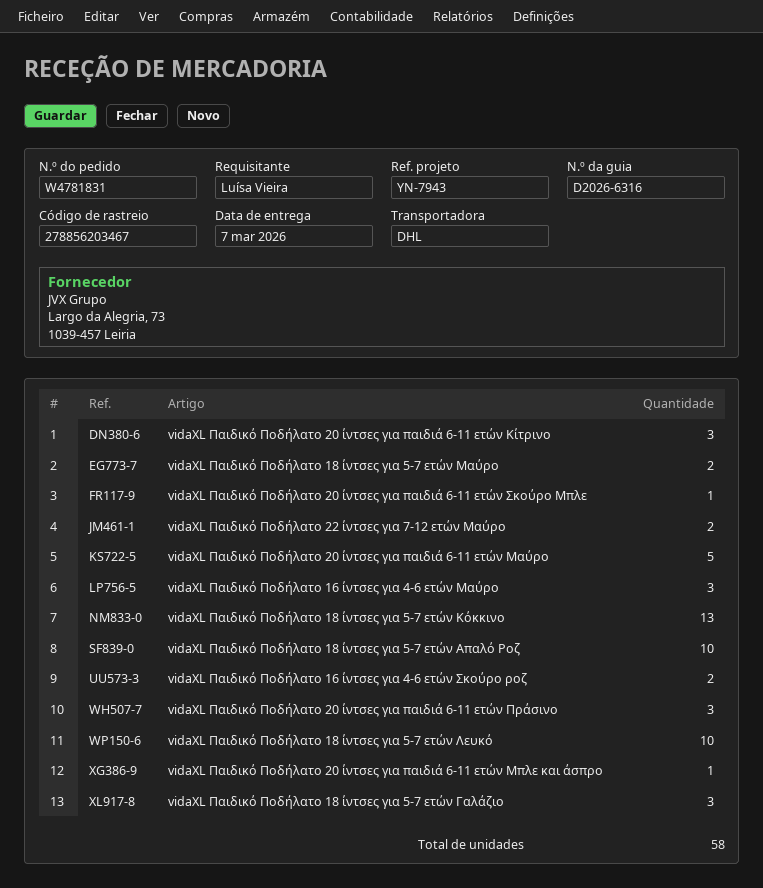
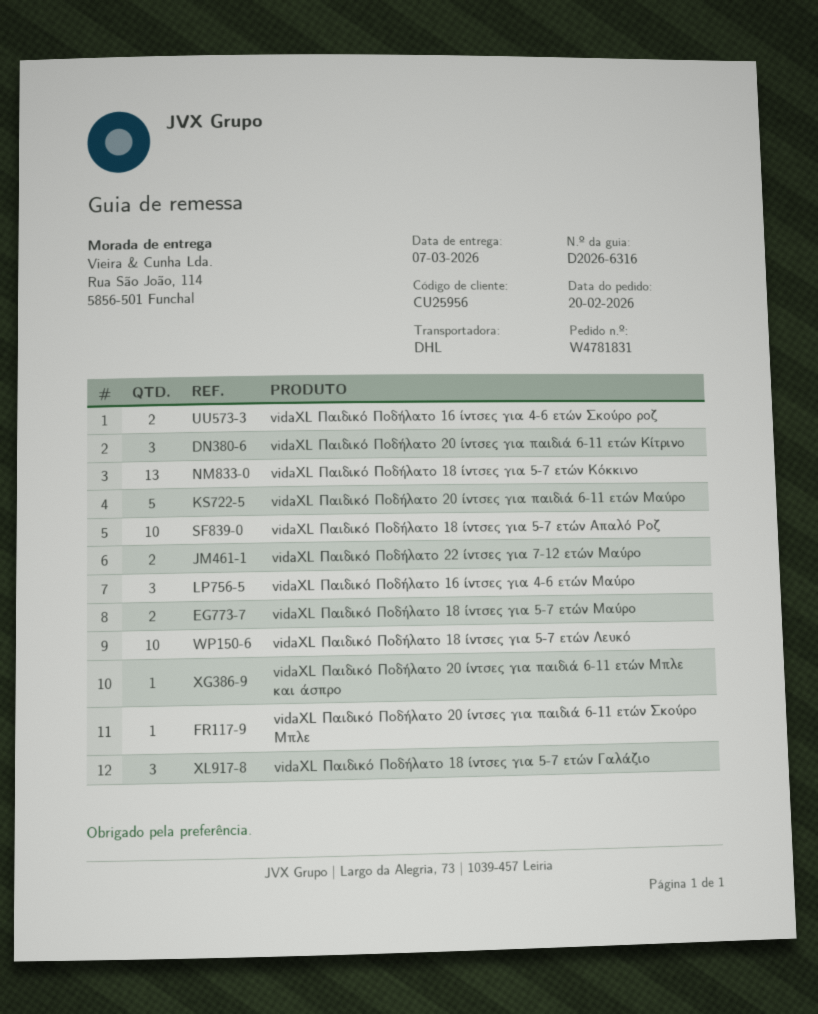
vidaXL Παιδικό Ποδήλατο 20 ίντσες για παιδιά 6-11 ετών Πράσινο: 3 -> none

